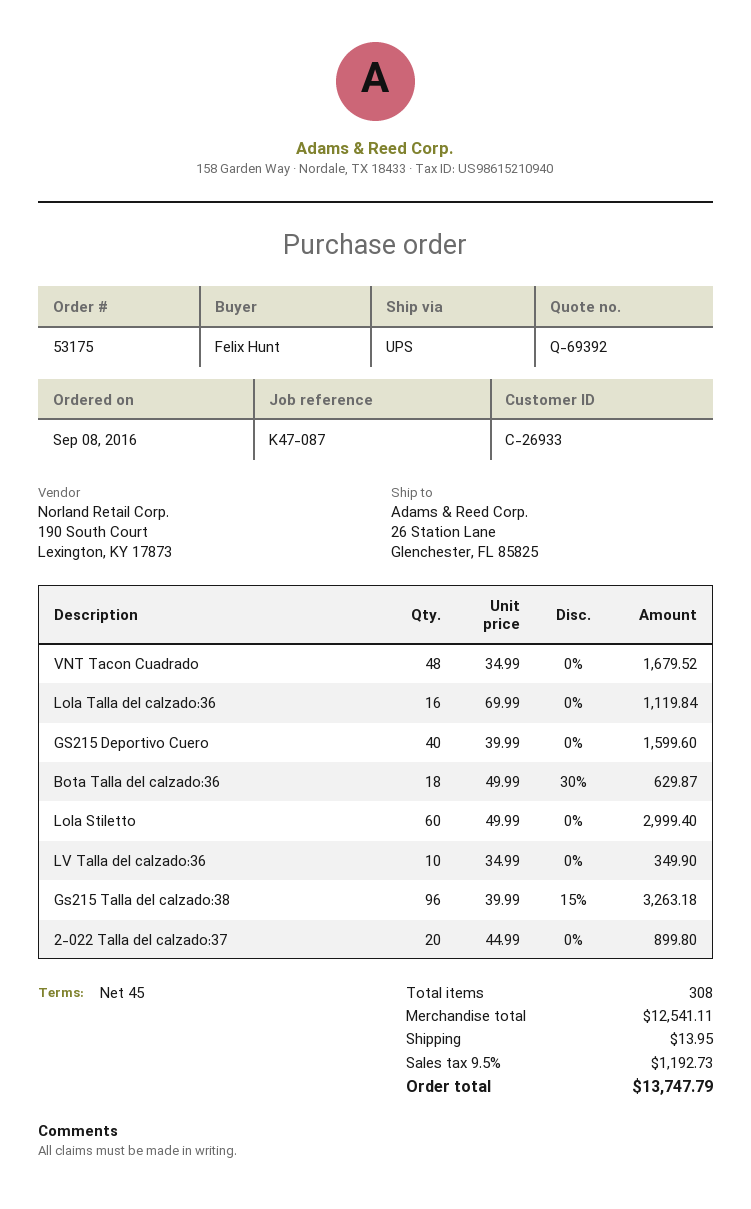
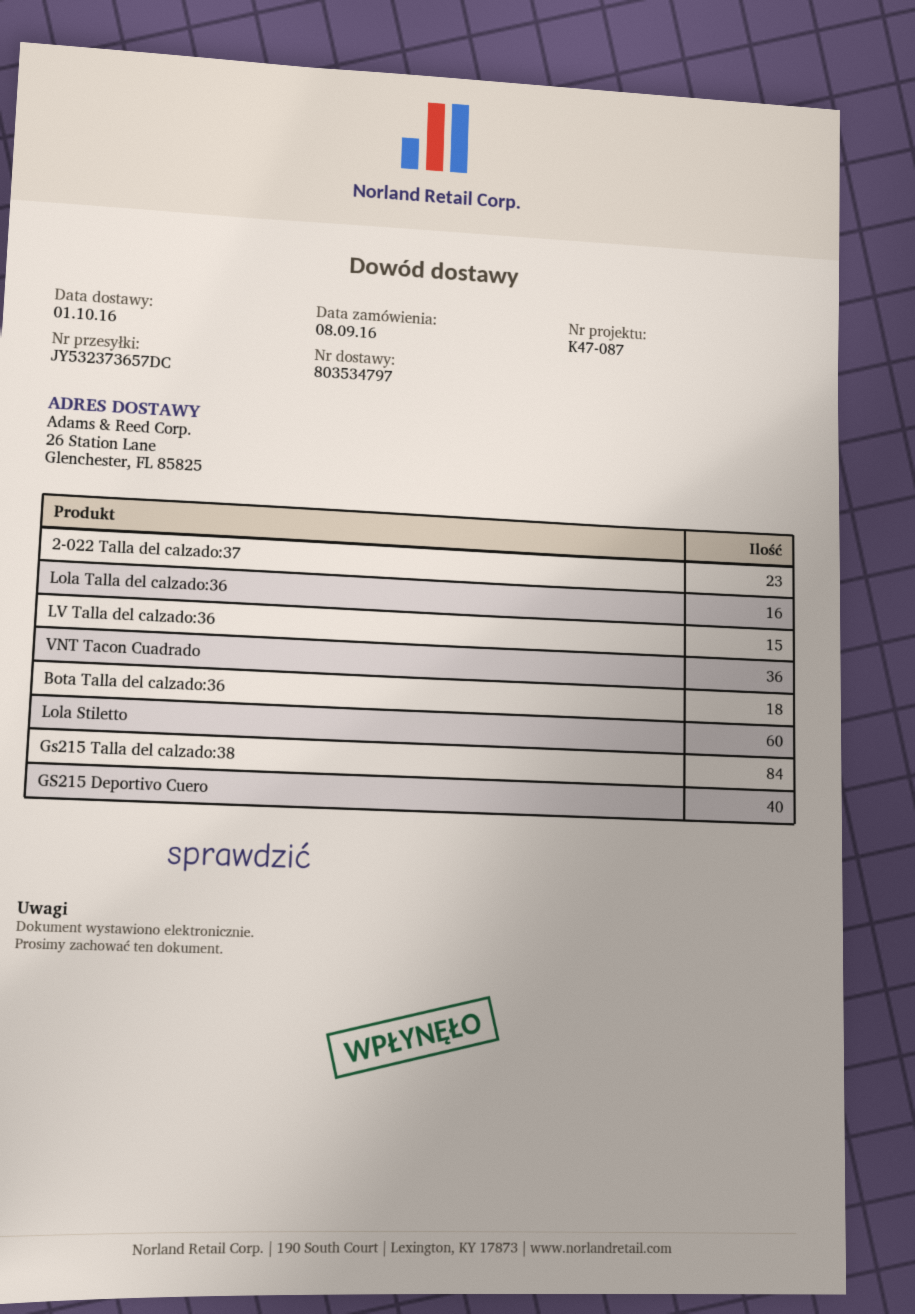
VNT Tacon Cuadrado: 48 -> 36
LV Talla del calzado:36: 10 -> 15
Gs215 Talla del calzado:38: 96 -> 84
2-022 Talla del calzado:37: 20 -> 23

